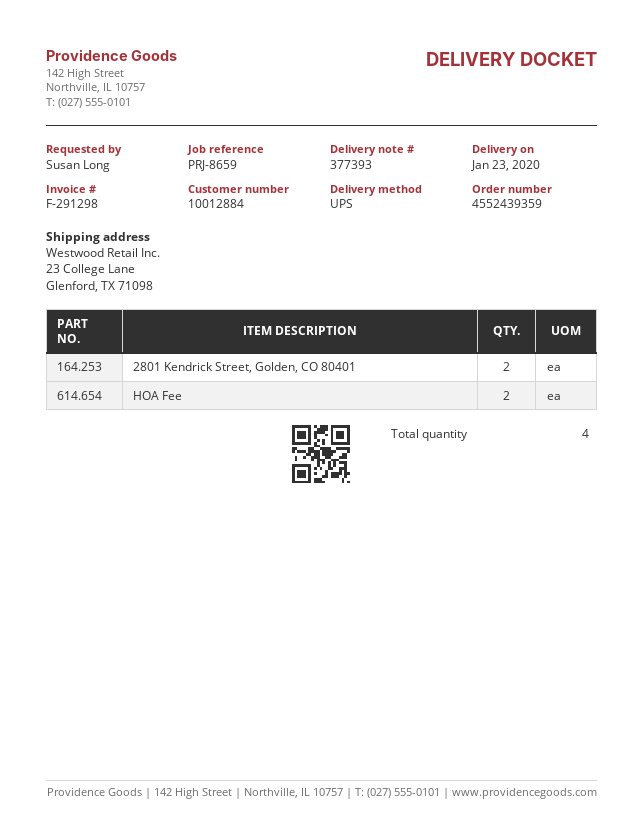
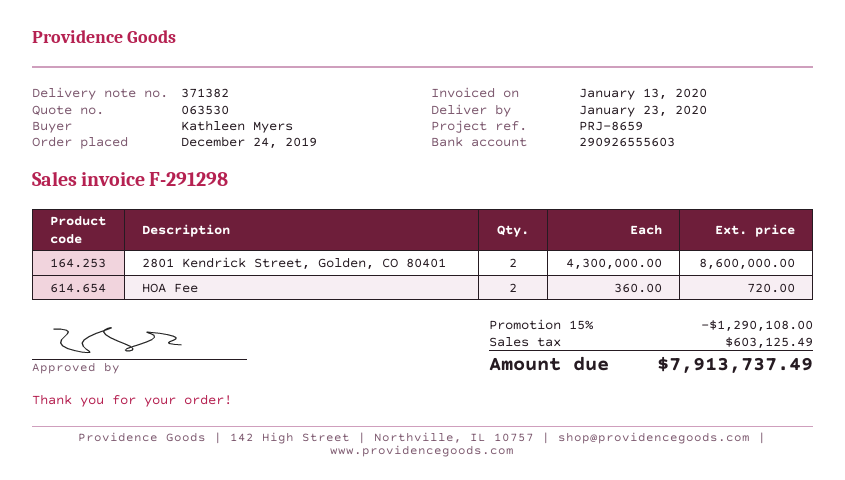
delivery note number: 377393 -> 371382
ordered by: Susan Long -> Kathleen Myers

